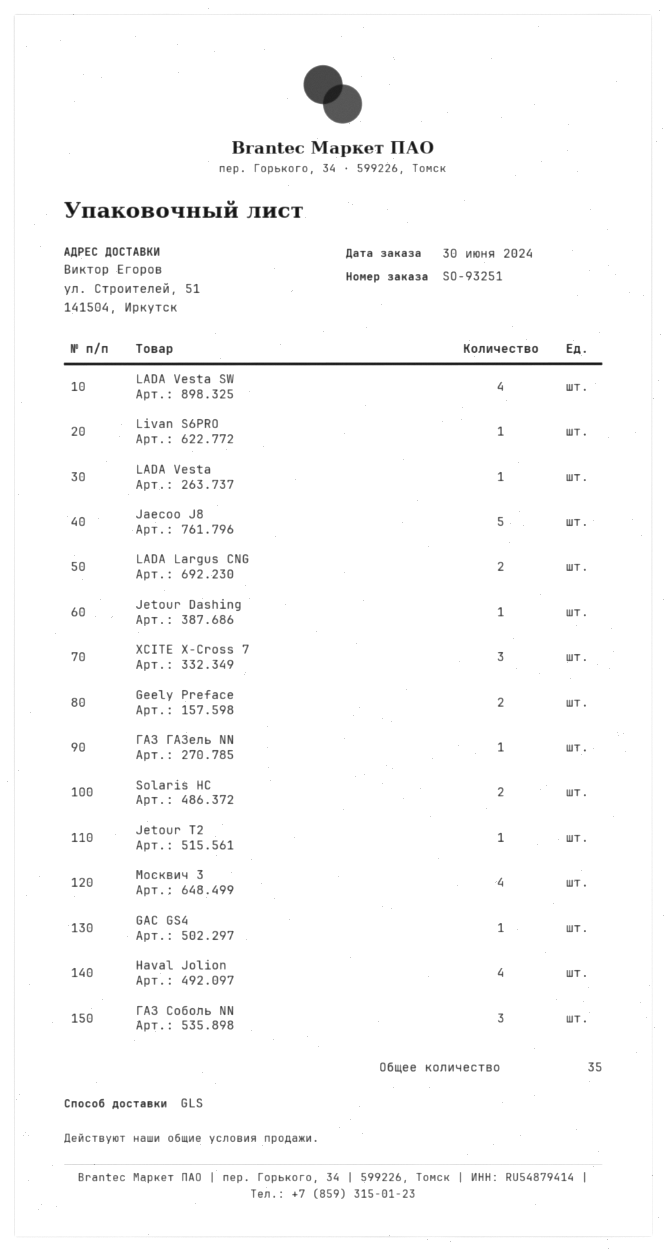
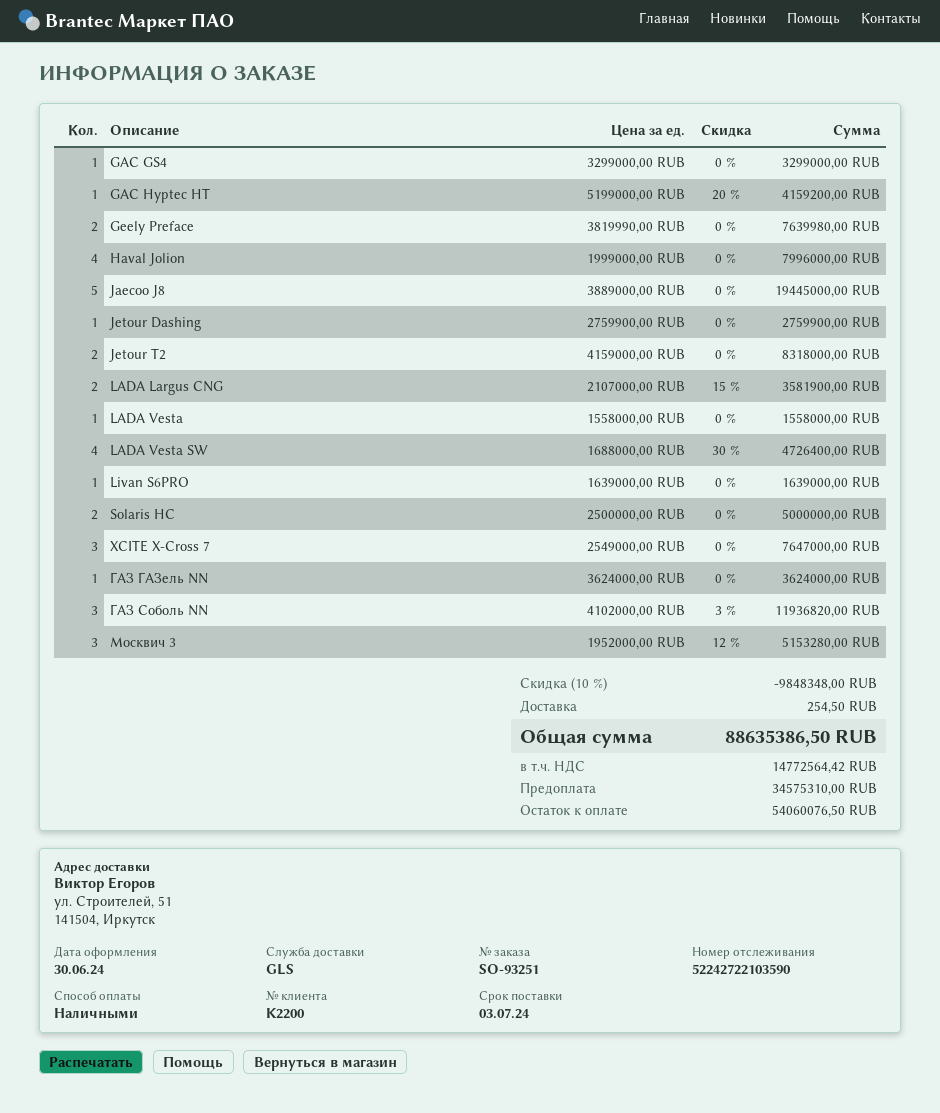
Jetour T2: 1 -> 2
Москвич 3: 4 -> 3
GAC Hyptec HT: none -> 1

